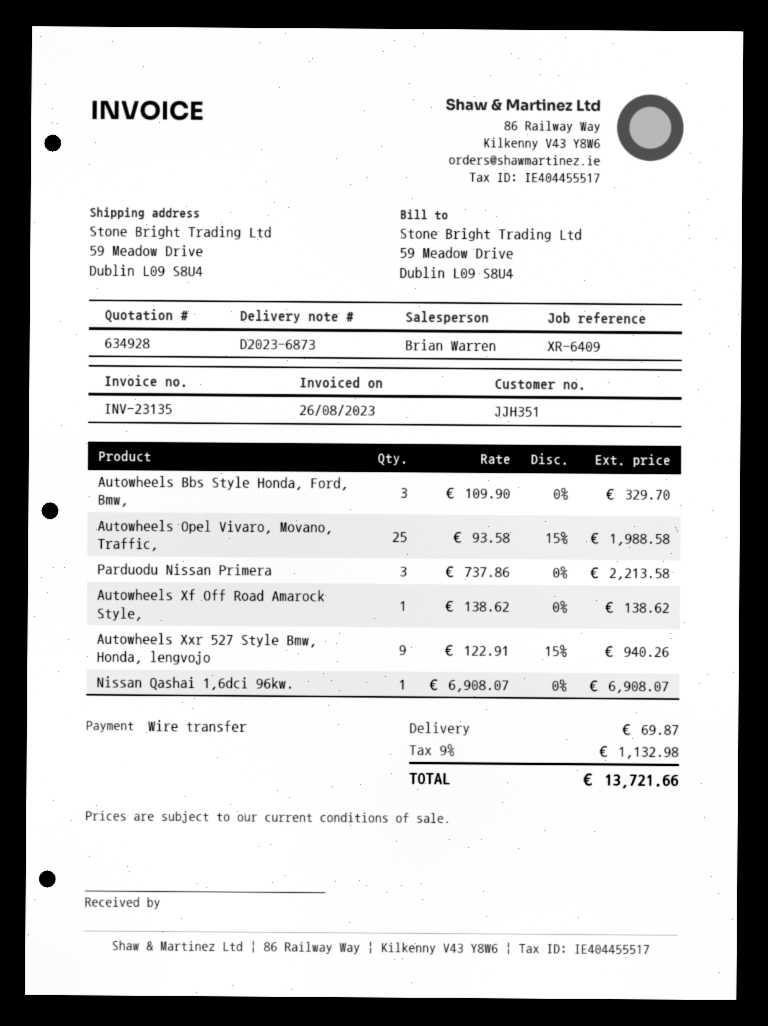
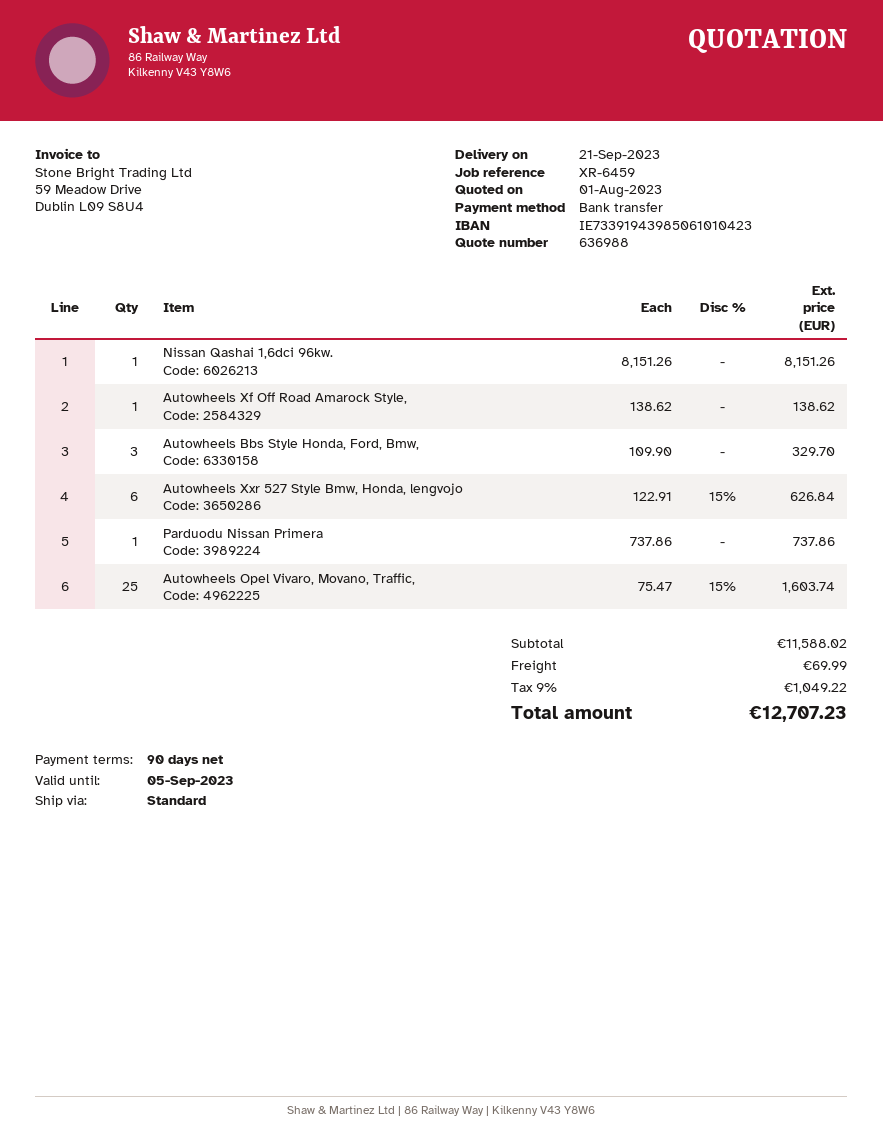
quote number: 634928 -> 636988
reference: XR-6409 -> XR-6459
Autowheels Opel Vivaro, Movano, Traffic,: 25 x 93.58 - 15% = 1988.58 -> 25 x 75.47 - 15% = 1603.74
Parduodu Nissan Primera: 3 x 737.86 = 2213.58 -> 1 x 737.86 = 737.86
Autowheels Xxr 527 Style Bmw, Honda, lengvojo: 9 x 122.91 - 15% = 940.26 -> 6 x 122.91 - 15% = 626.84
Nissan Qashai 1,6dci 96kw.: 1 x 6908.07 = 6908.07 -> 1 x 8151.26 = 8151.26
shipping: 69.87 -> 69.99
tax: 9% = 1132.98 -> 9% = 1049.22
total: 13721.66 -> 12707.23

